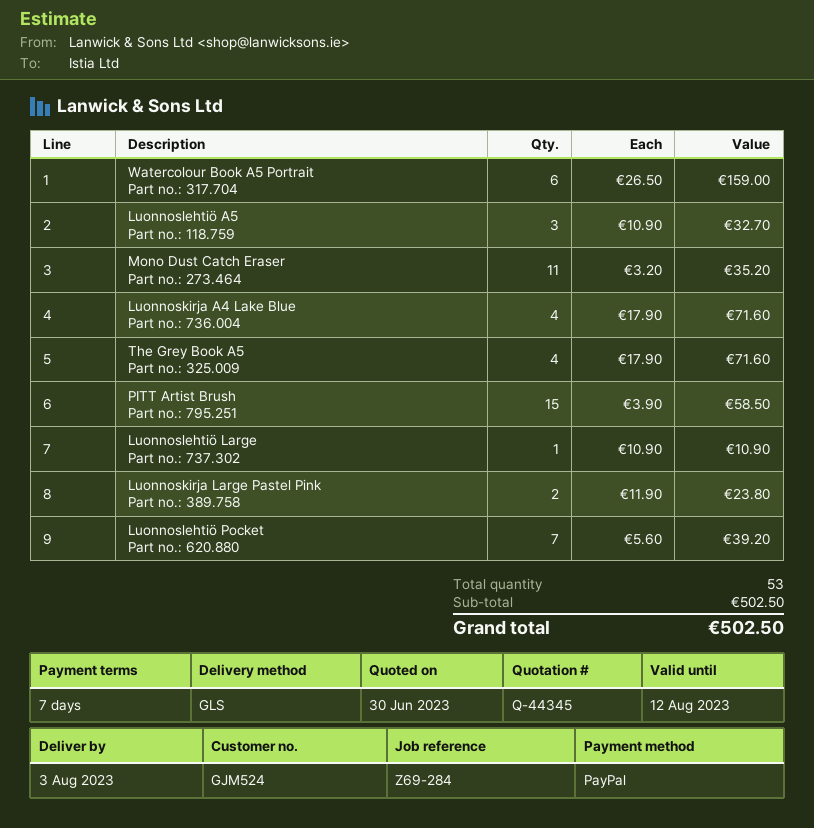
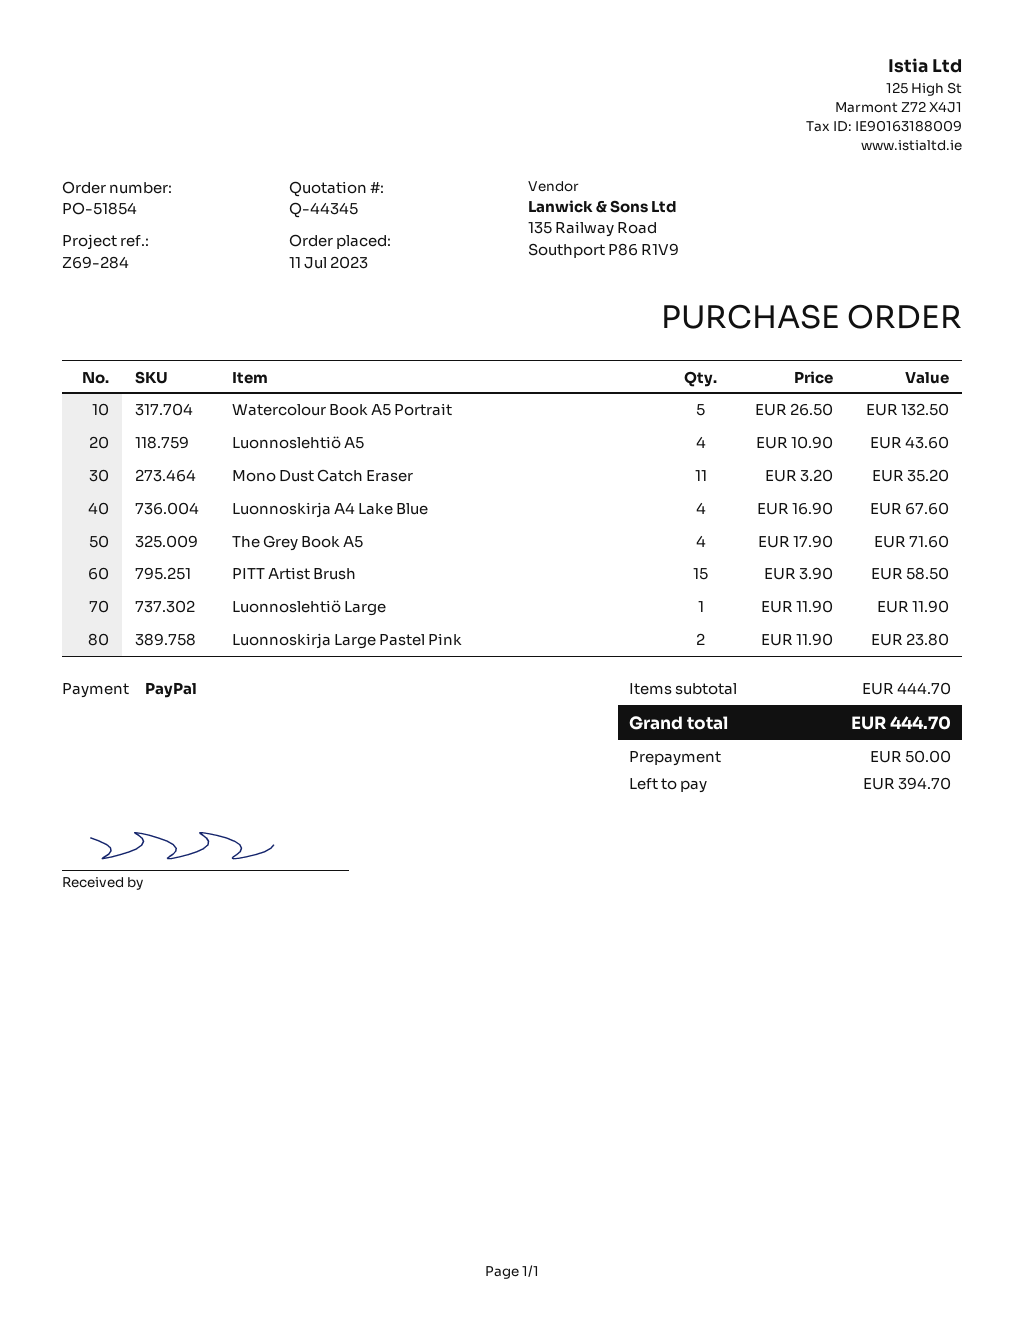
Watercolour Book A5 Portrait: 6 x 26.50 = 159.00 -> 5 x 26.50 = 132.50
Luonnoslehtiö A5: 3 x 10.90 = 32.70 -> 4 x 10.90 = 43.60
Luonnoskirja A4 Lake Blue: 4 x 17.90 = 71.60 -> 4 x 16.90 = 67.60
Luonnoslehtiö Large: 1 x 10.90 = 10.90 -> 1 x 11.90 = 11.90
Luonnoslehtiö Pocket: 7 x 5.60 = 39.20 -> none
subtotal: 502.50 -> 444.70
total: 502.50 -> 444.70

